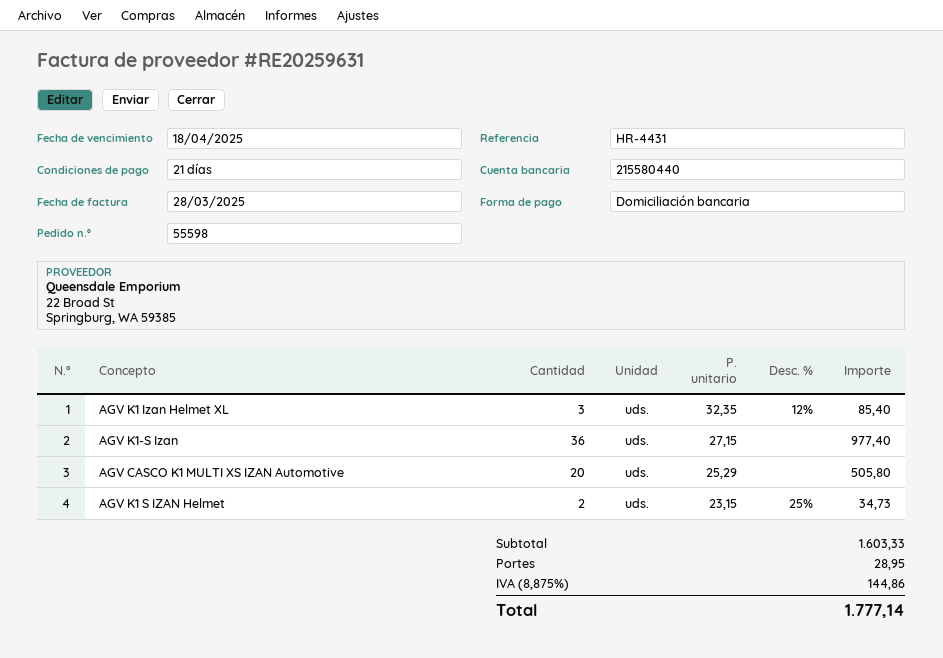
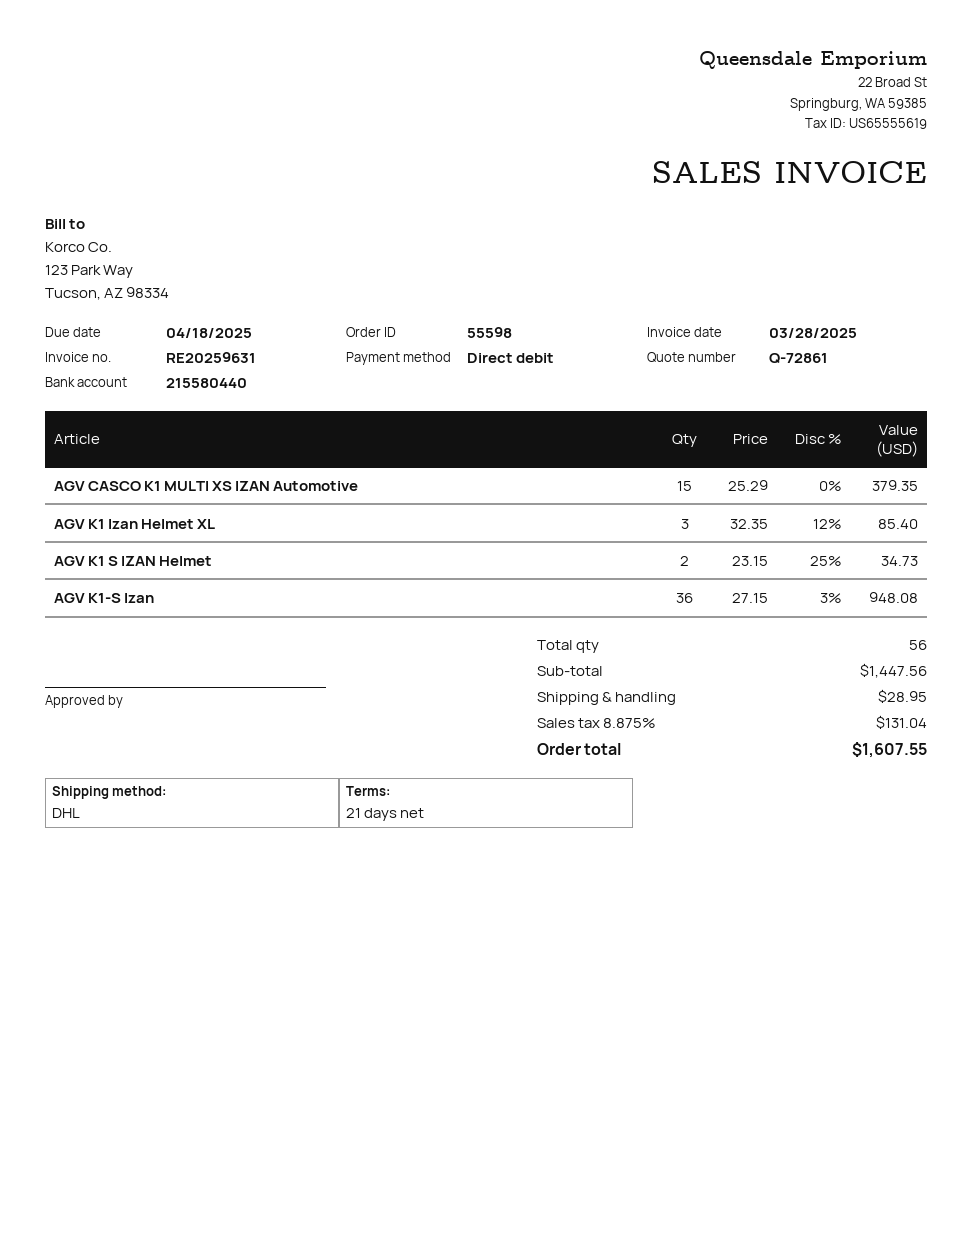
AGV K1-S Izan: 36 x 27.15 = 977.40 -> 36 x 27.15 - 3% = 948.08
AGV CASCO K1 MULTI XS IZAN Automotive: 20 x 25.29 = 505.80 -> 15 x 25.29 = 379.35
subtotal: 1603.33 -> 1447.56
tax: 8.875% = 144.86 -> 8.875% = 131.04
total: 1777.14 -> 1607.55

